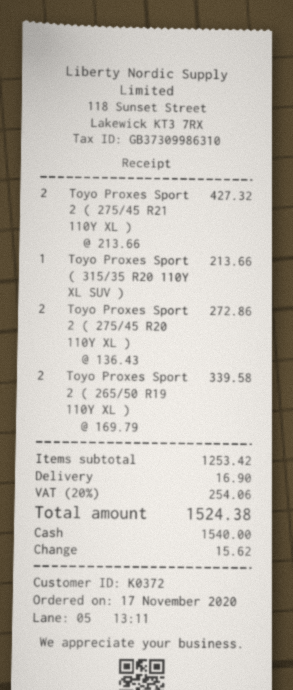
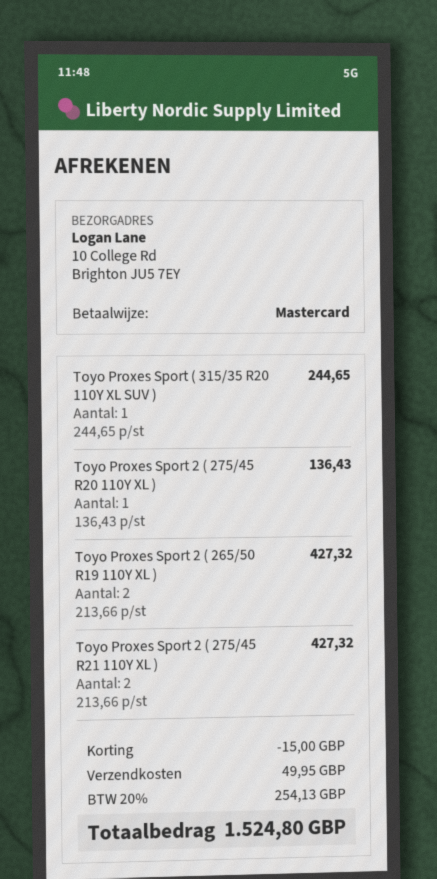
payment method: cash -> Mastercard
Toyo Proxes Sport ( 315/35 R20 110Y XL SUV ): 1 x 213.66 = 213.66 -> 1 x 244.65 = 244.65
Toyo Proxes Sport 2 ( 275/45 R20 110Y XL ): 2 x 136.43 = 272.86 -> 1 x 136.43 = 136.43
Toyo Proxes Sport 2 ( 265/50 R19 110Y XL ): 2 x 169.79 = 339.58 -> 2 x 213.66 = 427.32
discount: none -> 15.00
shipping: 16.90 -> 49.95
tax: 20% = 254.06 -> 20% = 254.13
total: 1524.38 -> 1524.80

